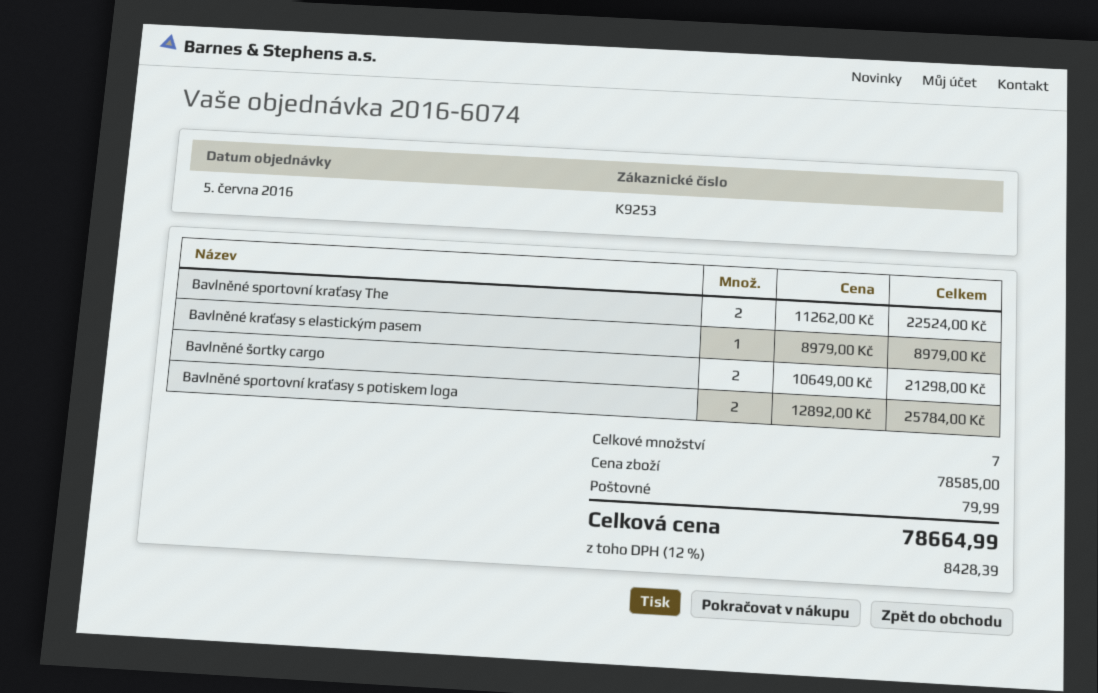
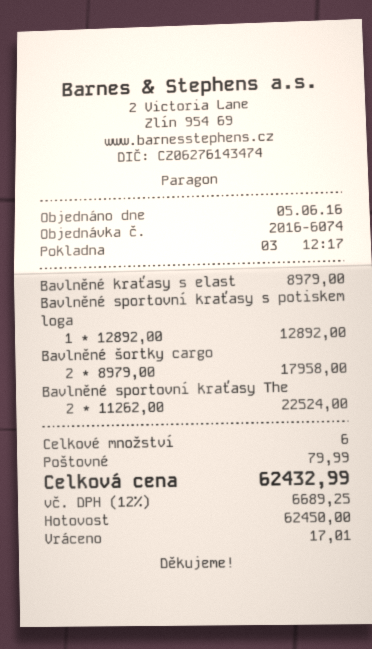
Bavlněné šortky cargo: 2 x 10649.00 = 21298.00 -> 2 x 8979.00 = 17958.00
Bavlněné sportovní kraťasy s potiskem loga: 2 x 12892.00 = 25784.00 -> 1 x 12892.00 = 12892.00
total quantity: 7 -> 6
tax: 12% = 8428.39 -> 12% = 6689.25
total: 78664.99 -> 62432.99

